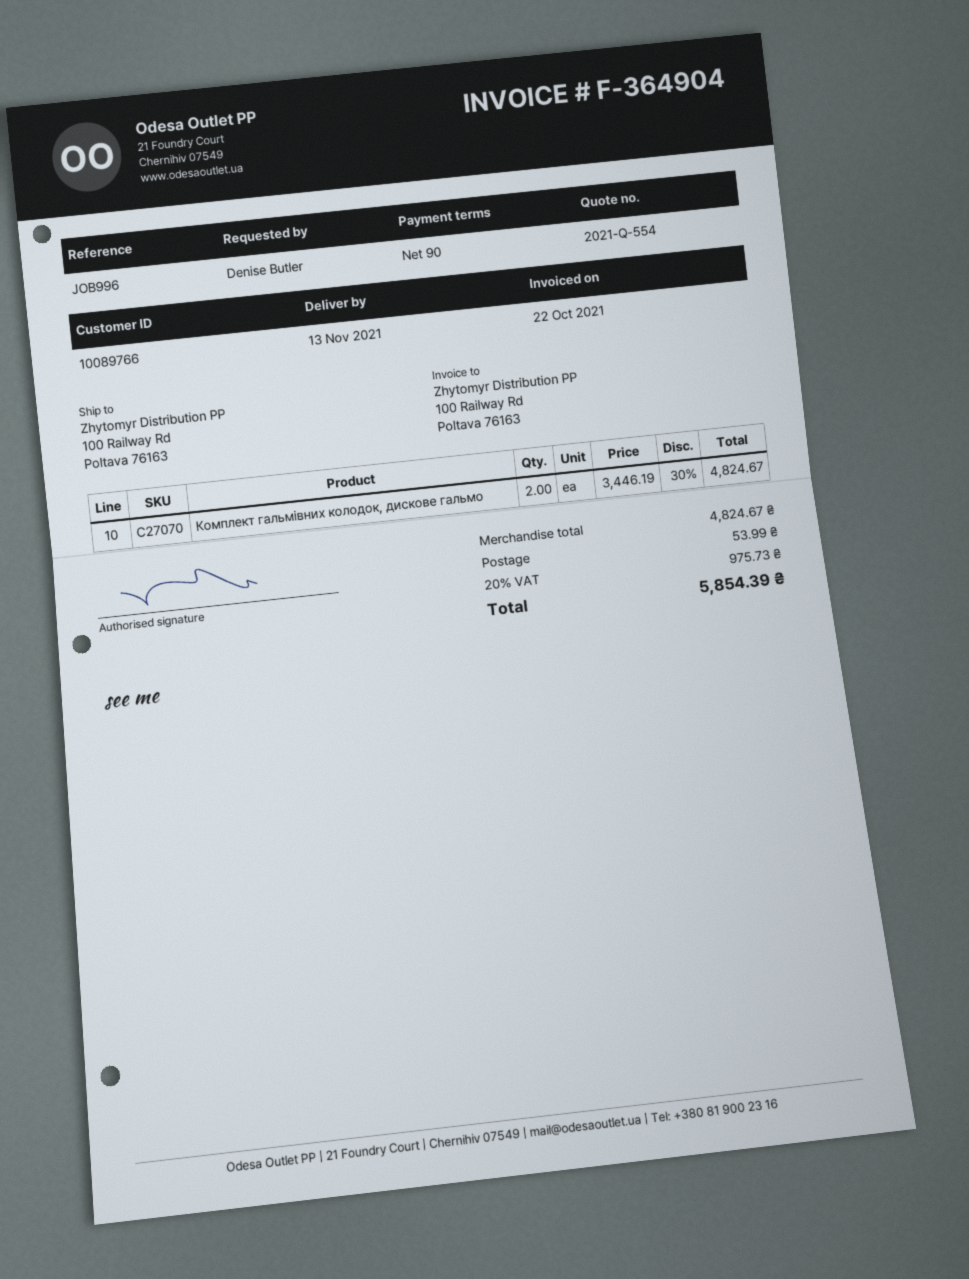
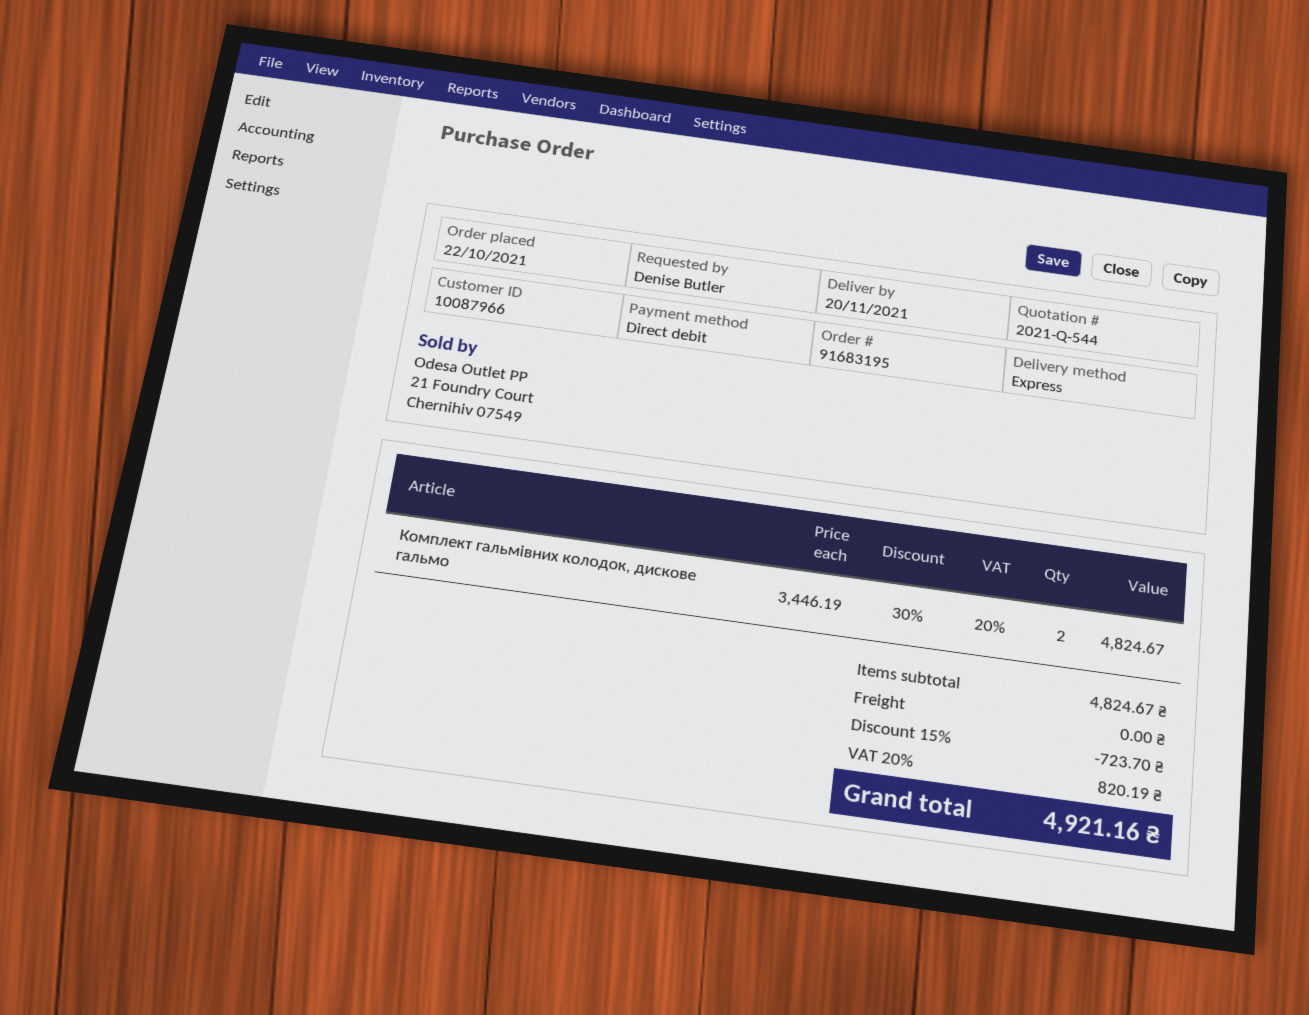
quote number: 2021-Q-554 -> 2021-Q-544
delivery date: 2021-11-13 -> 2021-11-20
customer number: 10089766 -> 10087966
discount: none -> 15% = 723.70
shipping: 53.99 -> 0.00
tax: 20% = 975.73 -> 20% = 820.19
total: 5854.39 -> 4921.16

